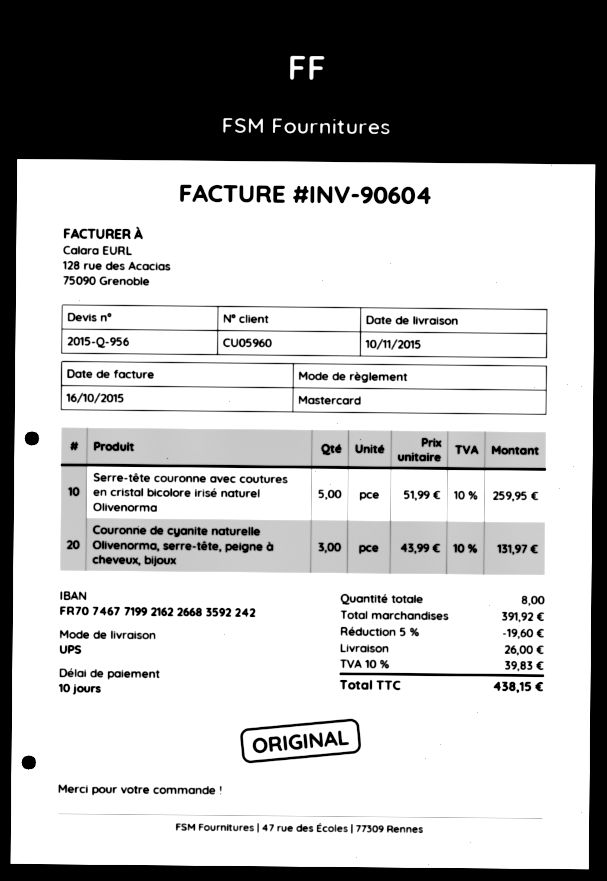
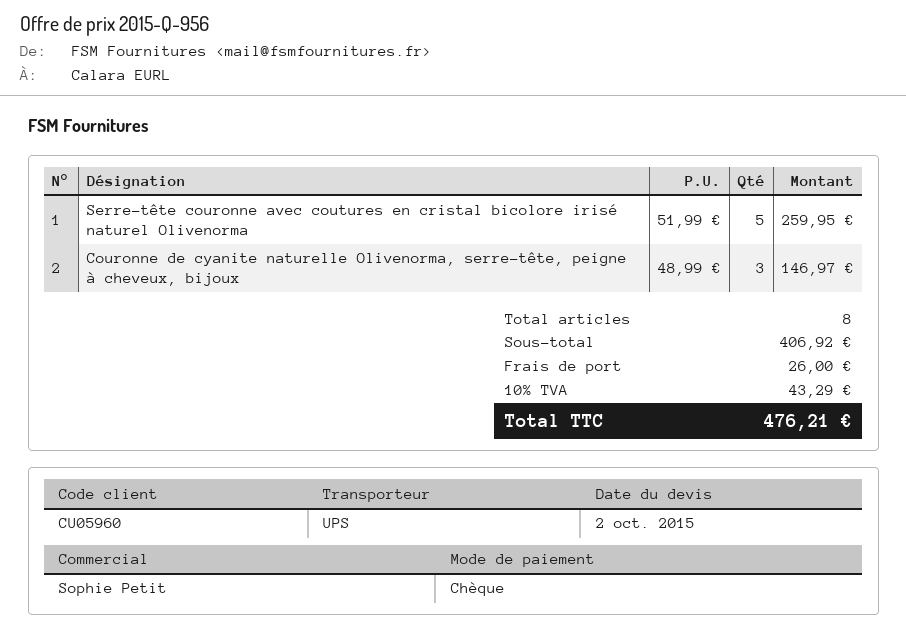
payment method: Mastercard -> cheque
Couronne de cyanite naturelle Olivenorma, serre-tête, peigne à cheveux, bijoux: 3 x 43.99 = 131.97 -> 3 x 48.99 = 146.97
subtotal: 391.92 -> 406.92
discount: 5% = 19.60 -> none
tax: 10% = 39.83 -> 10% = 43.29
total: 438.15 -> 476.21

